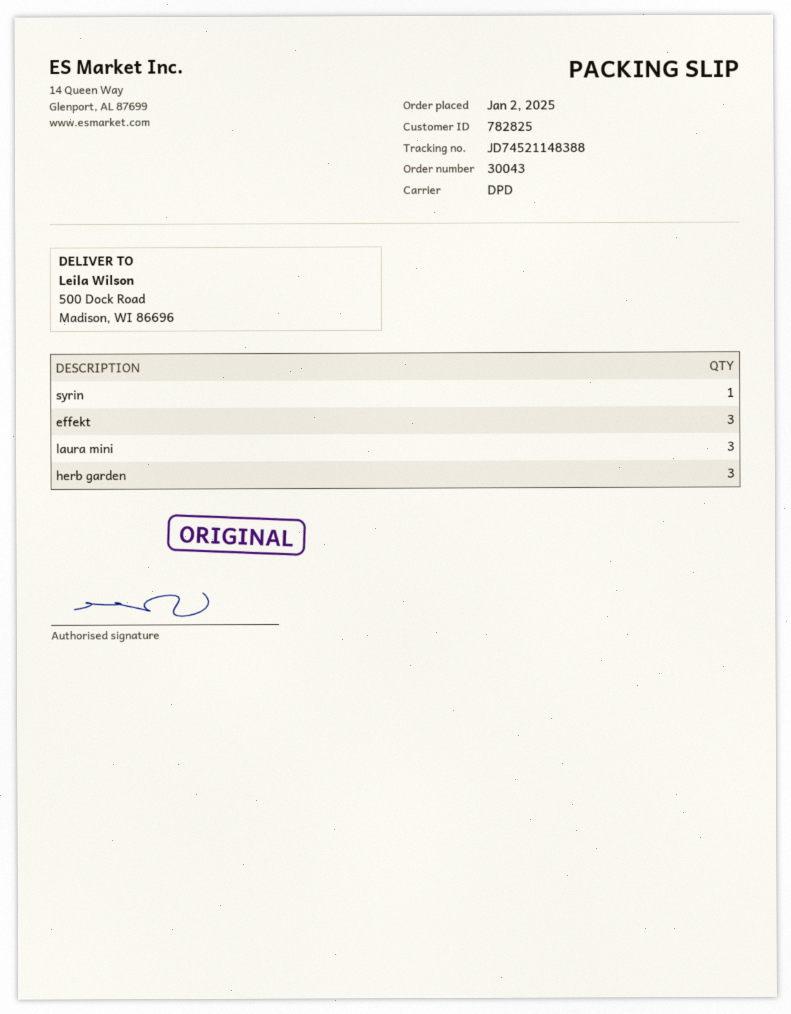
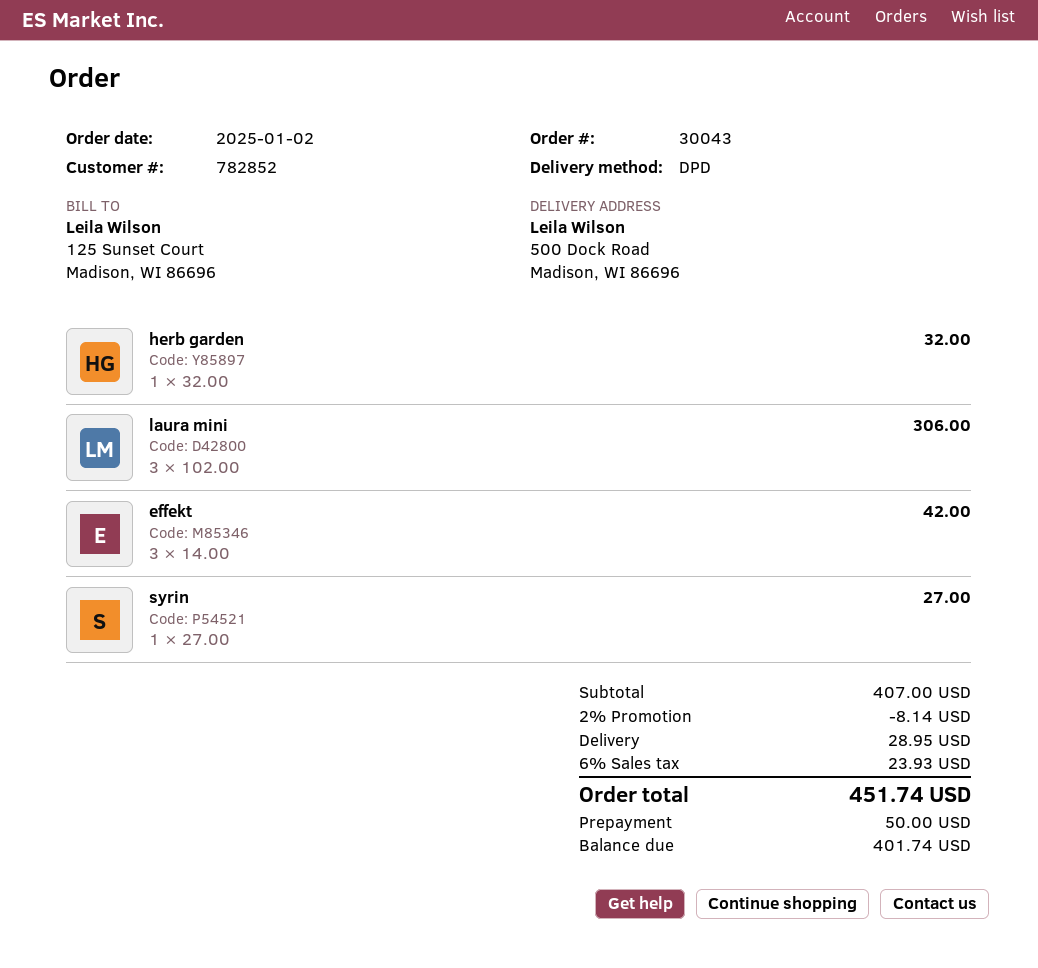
customer number: 782825 -> 782852
herb garden: 3 -> 1

